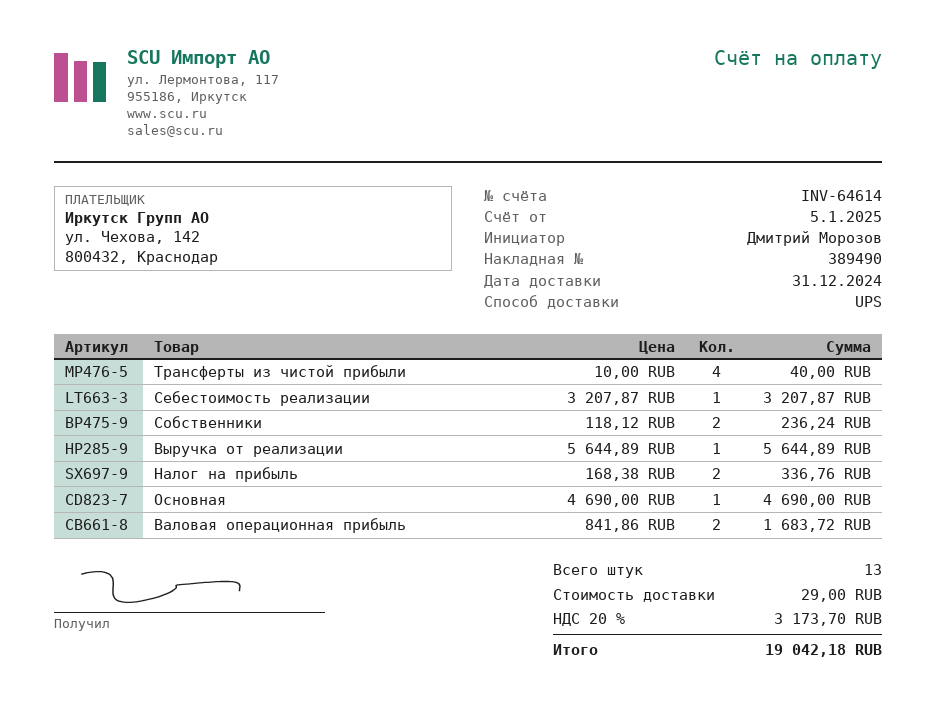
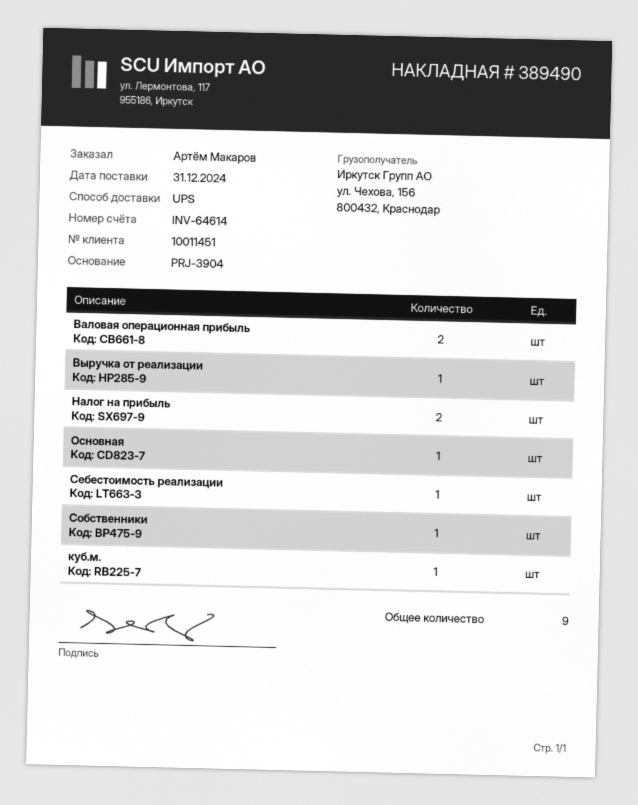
ordered by: Дмитрий Морозов -> Артём Макаров
Трансферты из чистой прибыли: 4 -> none
Собственники: 2 -> 1
куб.м.: none -> 1
total quantity: 13 -> 9

